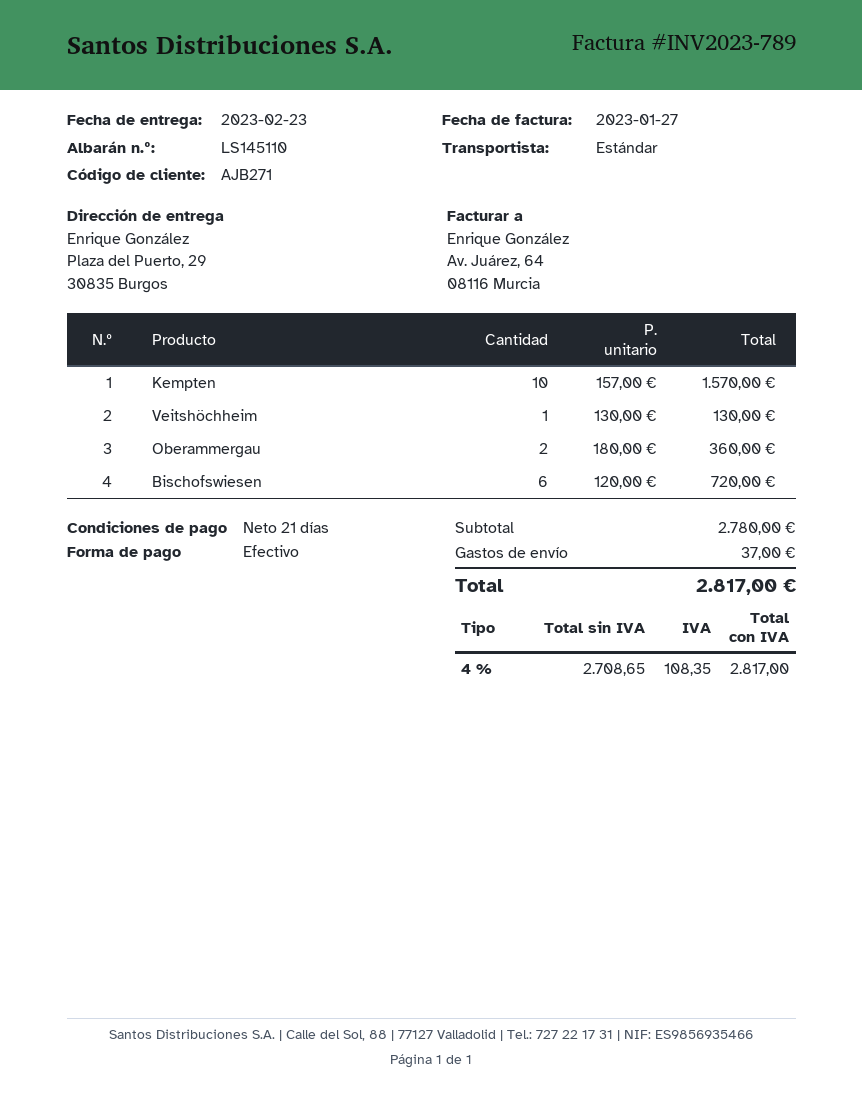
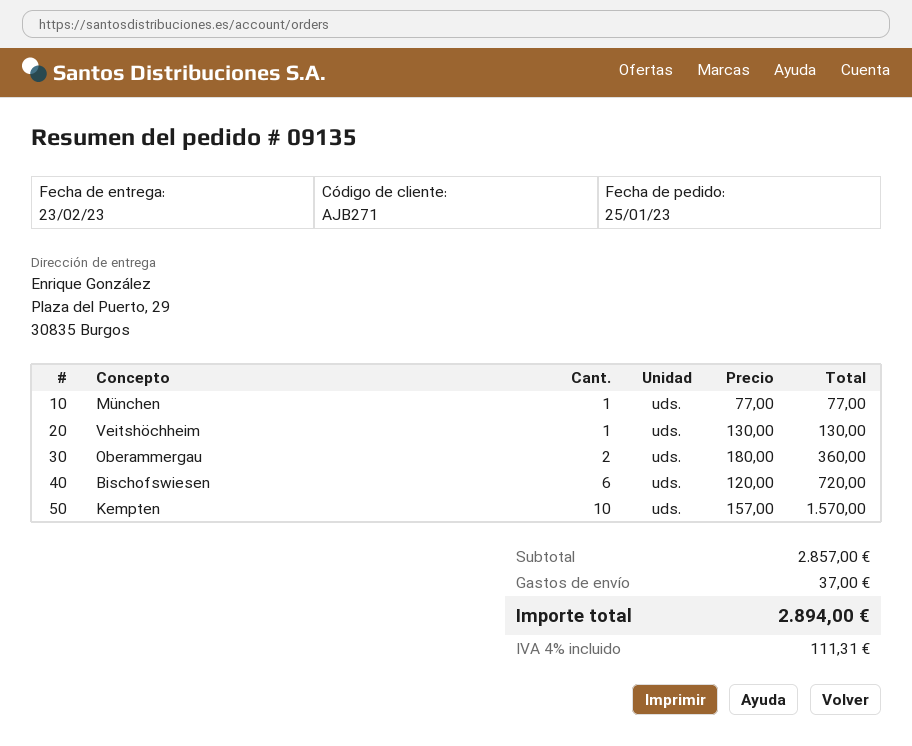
München: none -> 1 x 77.00 = 77.00
subtotal: 2780.00 -> 2857.00
tax: 4% = 108.35 -> 4% = 111.31
total: 2817.00 -> 2894.00

